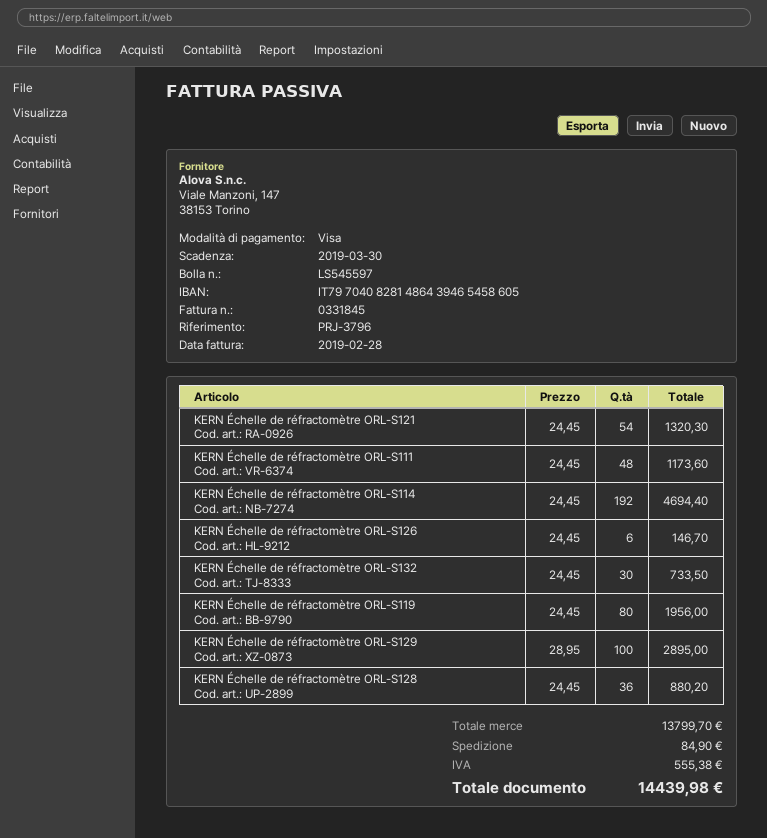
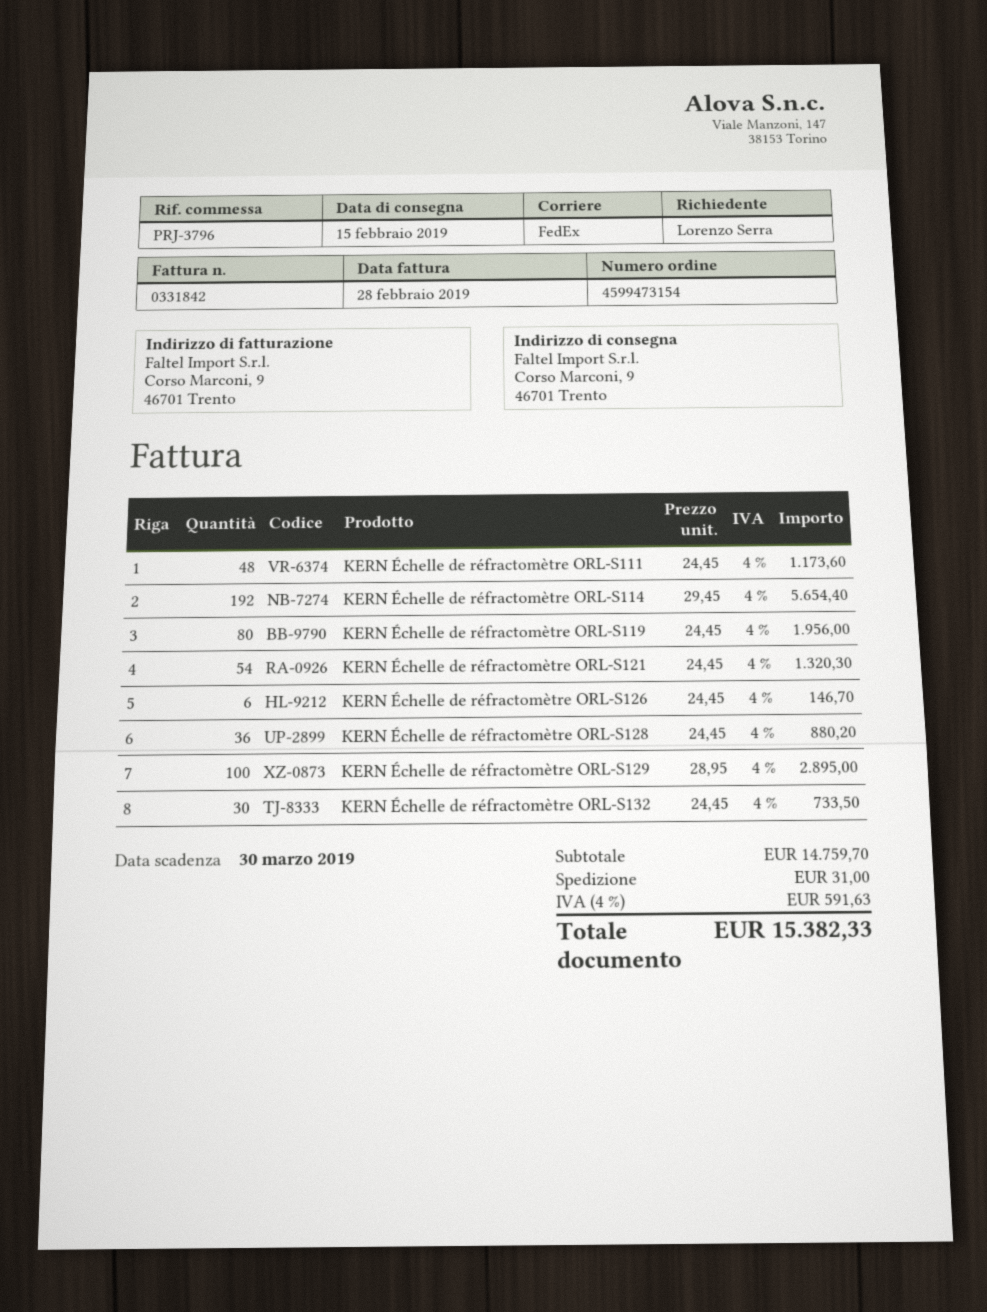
invoice number: 0331845 -> 0331842
KERN Échelle de réfractomètre ORL-S114: 192 x 24.45 = 4694.40 -> 192 x 29.45 = 5654.40
subtotal: 13799.70 -> 14759.70
shipping: 84.90 -> 31.00
tax: 555.38 -> 591.63
total: 14439.98 -> 15382.33

